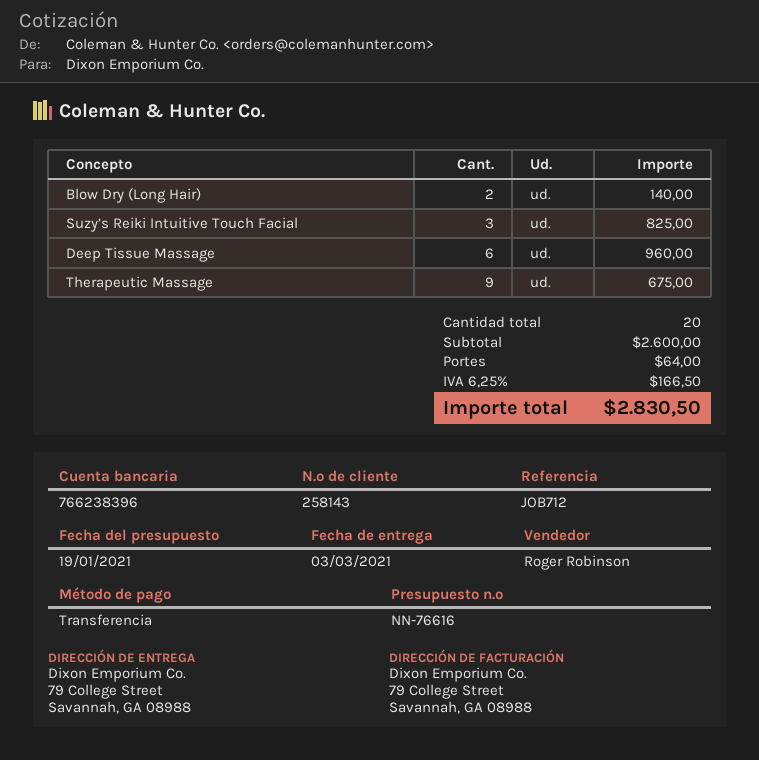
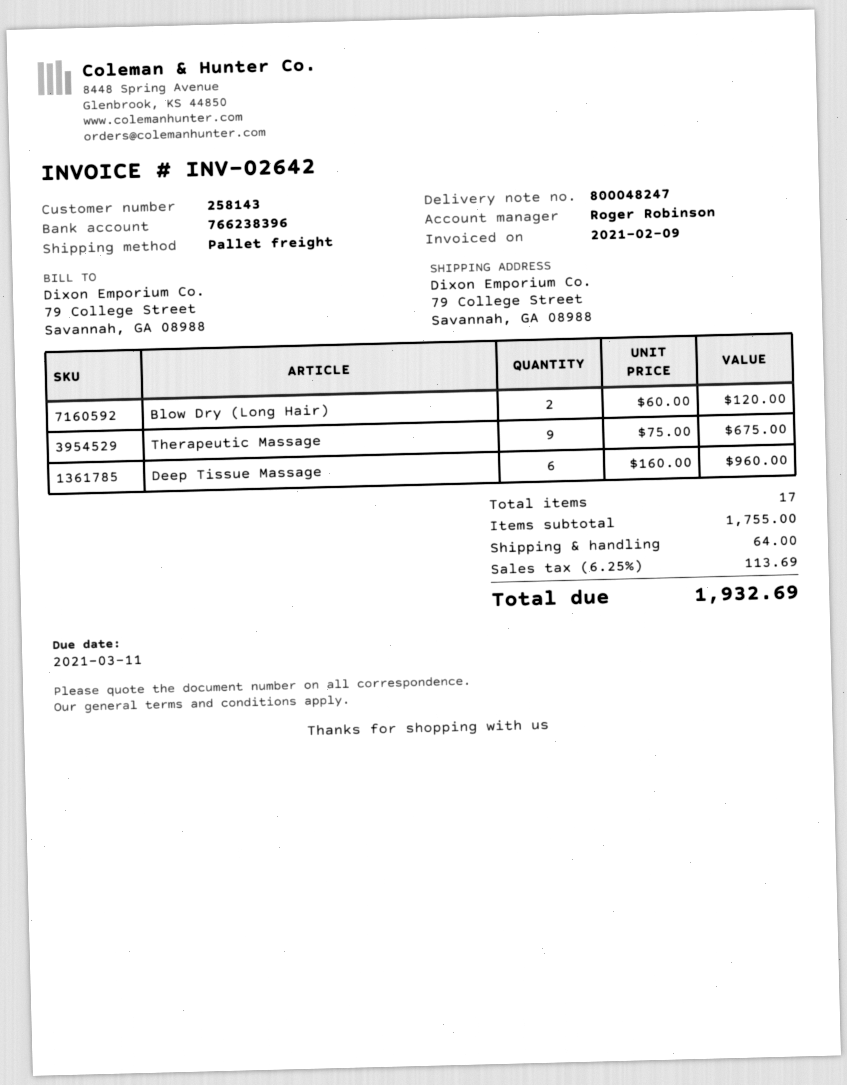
Blow Dry (Long Hair): 2 for 140.00 -> 2 for 120.00
Suzy’s Reiki Intuitive Touch Facial: 3 for 825.00 -> none
total quantity: 20 -> 17
subtotal: 2600.00 -> 1755.00
tax: 6.25% = 166.50 -> 6.25% = 113.69
total: 2830.50 -> 1932.69

